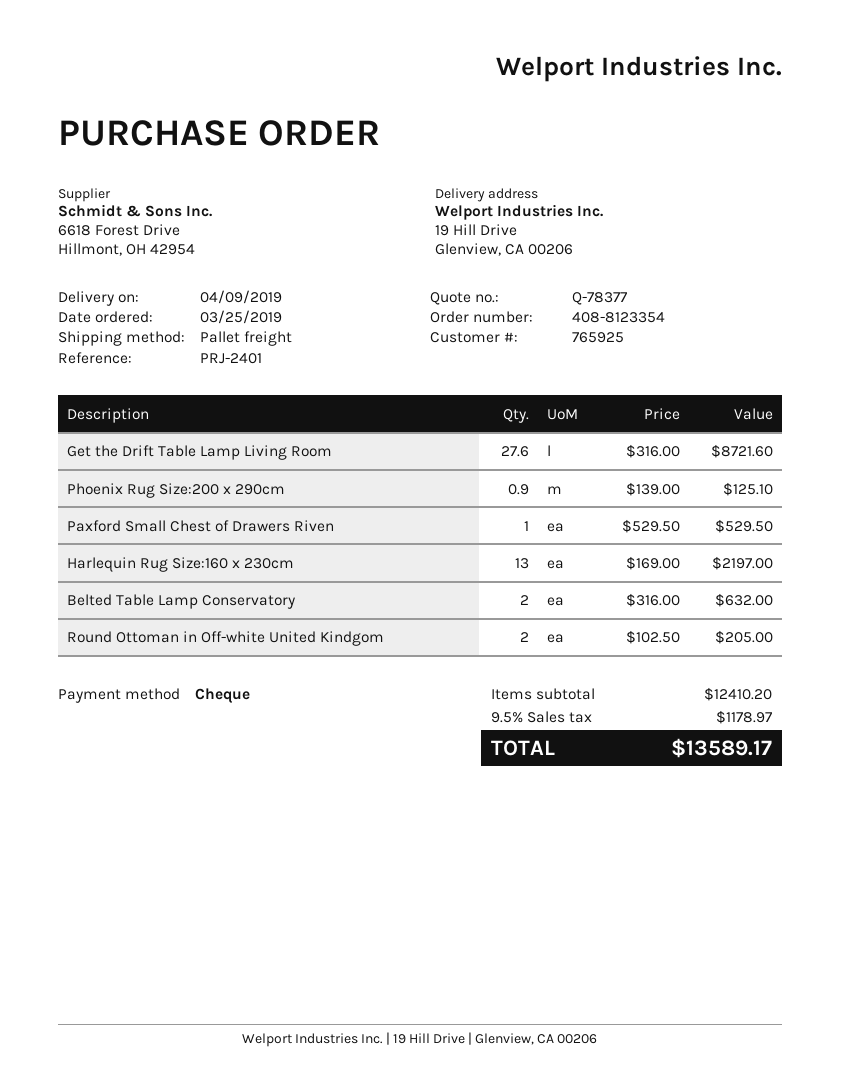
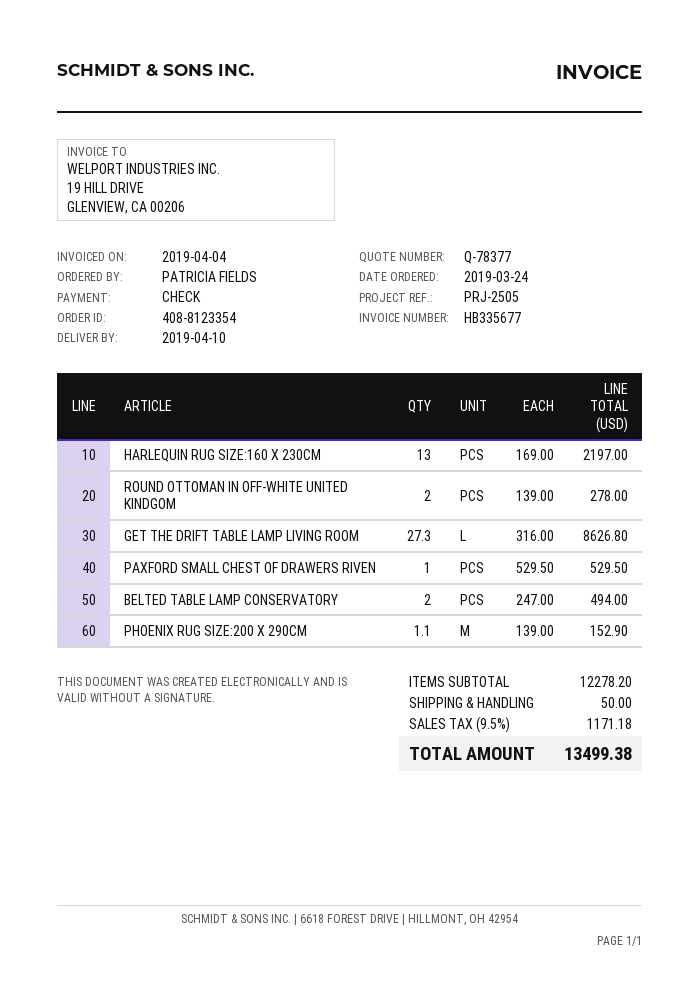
order date: 2019-03-25 -> 2019-03-24
delivery date: 2019-04-09 -> 2019-04-10
reference: PRJ-2401 -> PRJ-2505
Get the Drift Table Lamp Living Room: 27.6 x 316.00 = 8721.60 -> 27.3 x 316.00 = 8626.80
Phoenix Rug Size:200 x 290cm: 0.9 x 139.00 = 125.10 -> 1.1 x 139.00 = 152.90
Belted Table Lamp Conservatory: 2 x 316.00 = 632.00 -> 2 x 247.00 = 494.00
Round Ottoman in Off-white United Kindgom: 2 x 102.50 = 205.00 -> 2 x 139.00 = 278.00
subtotal: 12410.20 -> 12278.20
shipping: none -> 50.00
tax: 9.5% = 1178.97 -> 9.5% = 1171.18
total: 13589.17 -> 13499.38

